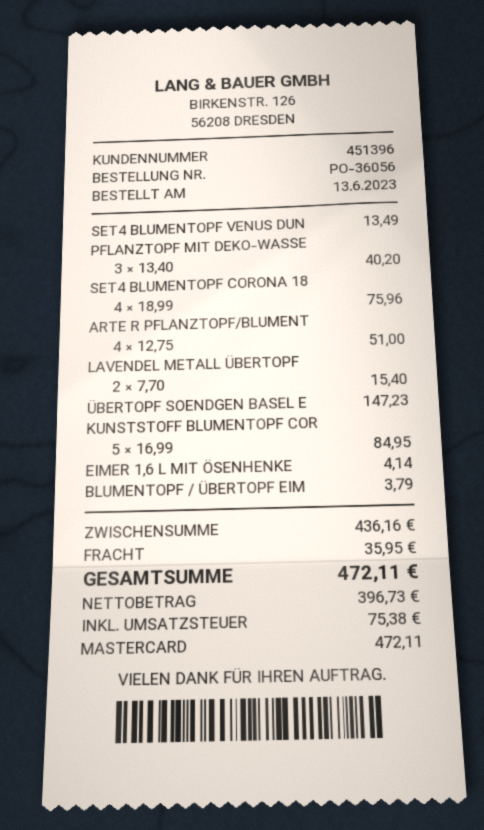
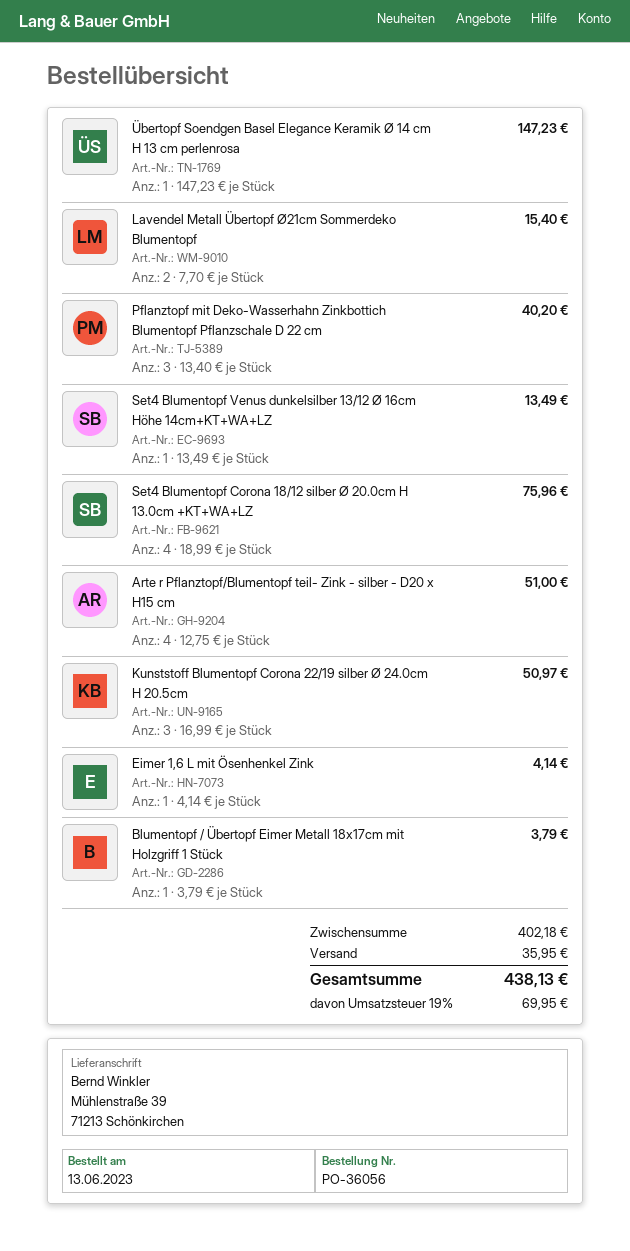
KUNSTSTOFF BLUMENTOPF COR: 5 x 16.99 = 84.95 -> 3 x 16.99 = 50.97
subtotal: 436.16 -> 402.18
tax: 75.38 -> 69.95
total: 472.11 -> 438.13

